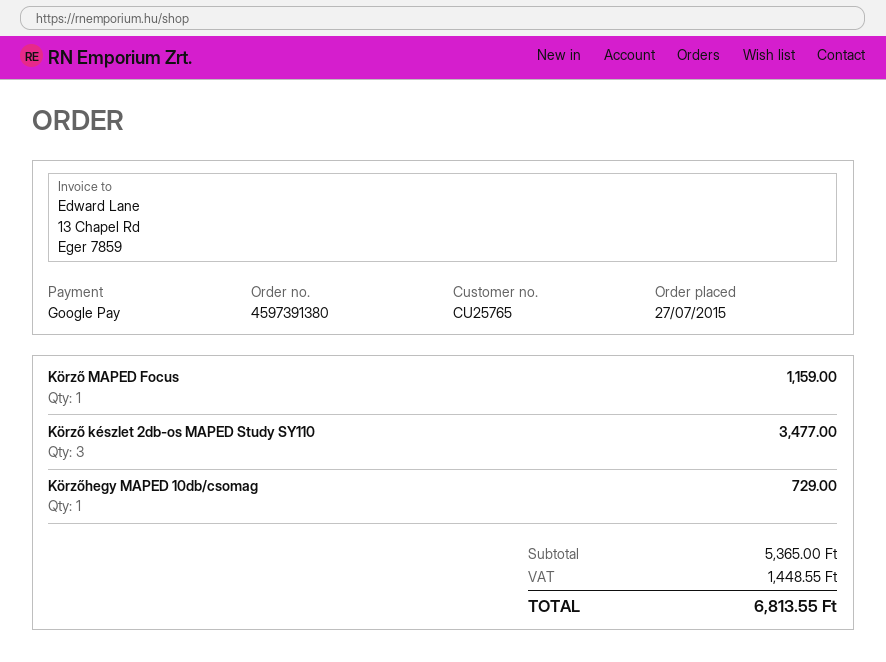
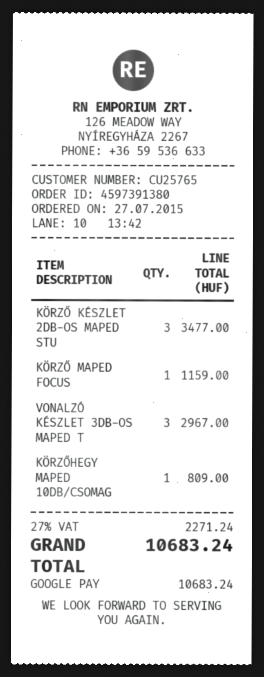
Körzőhegy MAPED 10db/csomag: 1 for 729.00 -> 1 for 809.00
VONALZÓ KÉSZLET 3DB-OS MAPED T: none -> 3 for 2967.00
tax: 1448.55 -> 2271.24
total: 6813.55 -> 10683.24

